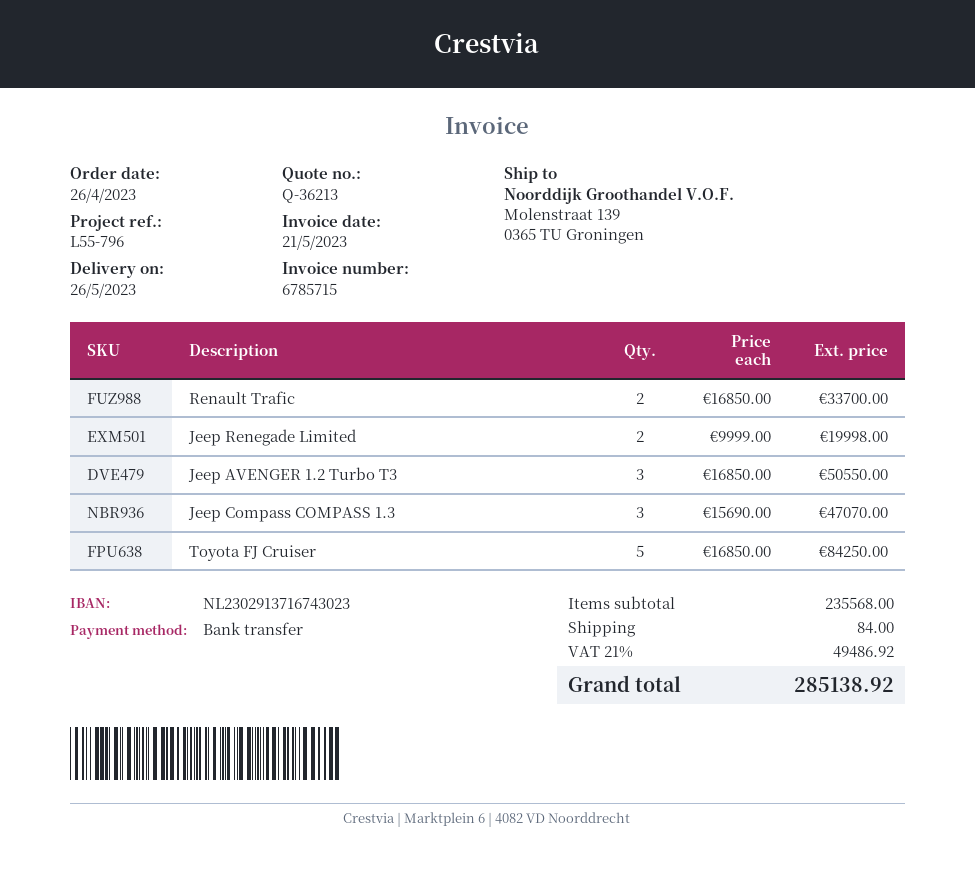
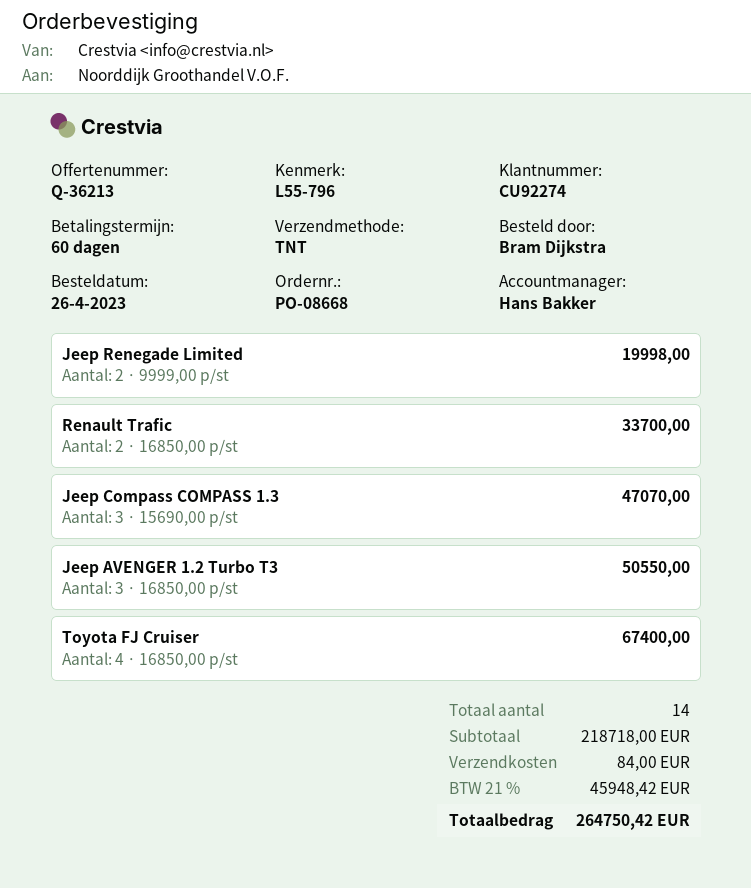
Toyota FJ Cruiser: 5 x 16850.00 = 84250.00 -> 4 x 16850.00 = 67400.00
subtotal: 235568.00 -> 218718.00
tax: 21% = 49486.92 -> 21% = 45948.42
total: 285138.92 -> 264750.42

